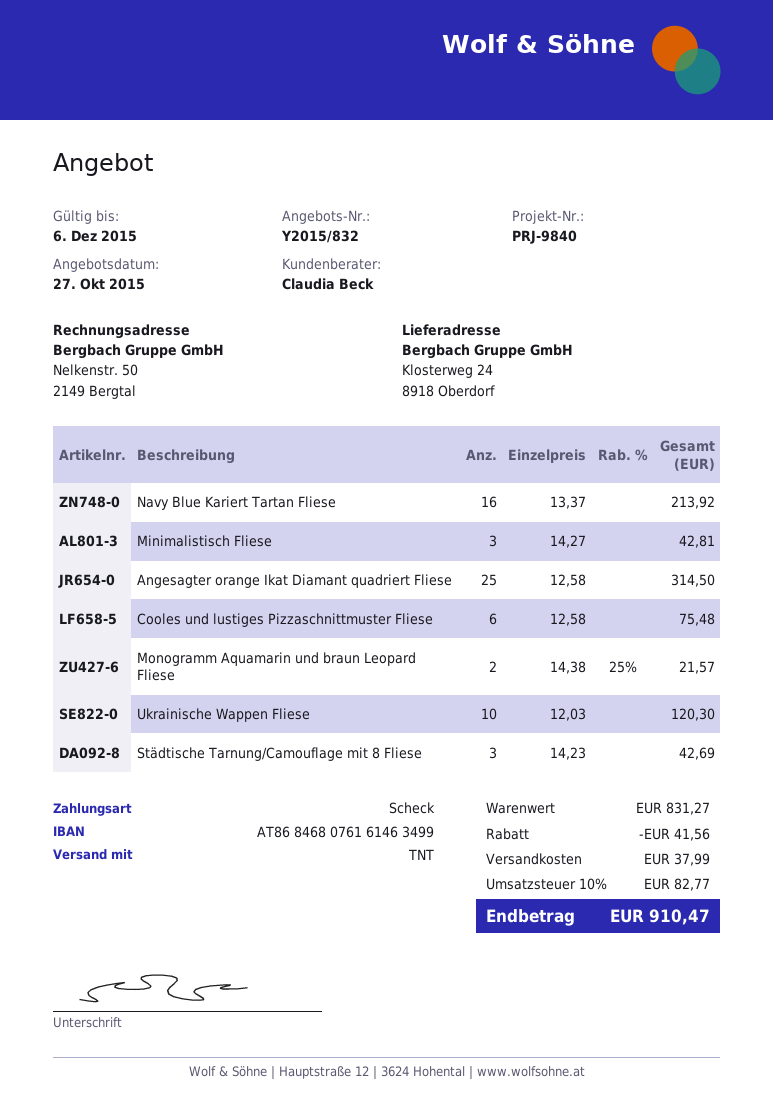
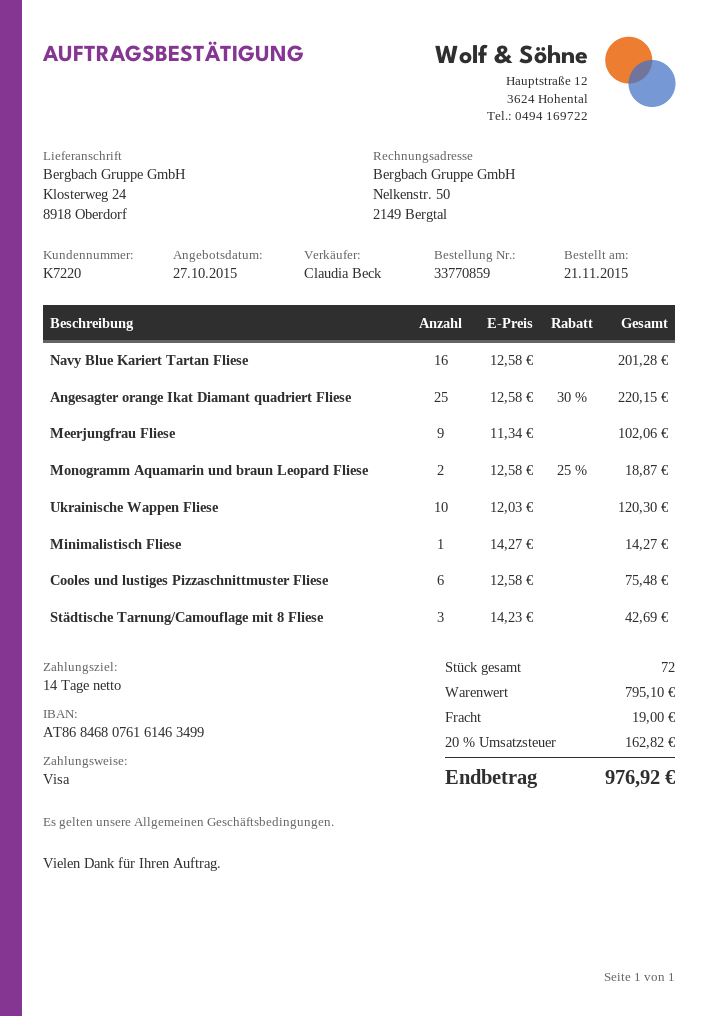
payment method: cheque -> Visa
Navy Blue Kariert Tartan Fliese: 16 x 13.37 = 213.92 -> 16 x 12.58 = 201.28
Minimalistisch Fliese: 3 x 14.27 = 42.81 -> 1 x 14.27 = 14.27
Angesagter orange Ikat Diamant quadriert Fliese: 25 x 12.58 = 314.50 -> 25 x 12.58 - 30% = 220.15
Monogramm Aquamarin und braun Leopard Fliese: 2 x 14.38 - 25% = 21.57 -> 2 x 12.58 - 25% = 18.87
Meerjungfrau Fliese: none -> 9 x 11.34 = 102.06
subtotal: 831.27 -> 795.10
discount: 41.56 -> none
shipping: 37.99 -> 19.00
tax: 10% = 82.77 -> 20% = 162.82
total: 910.47 -> 976.92

